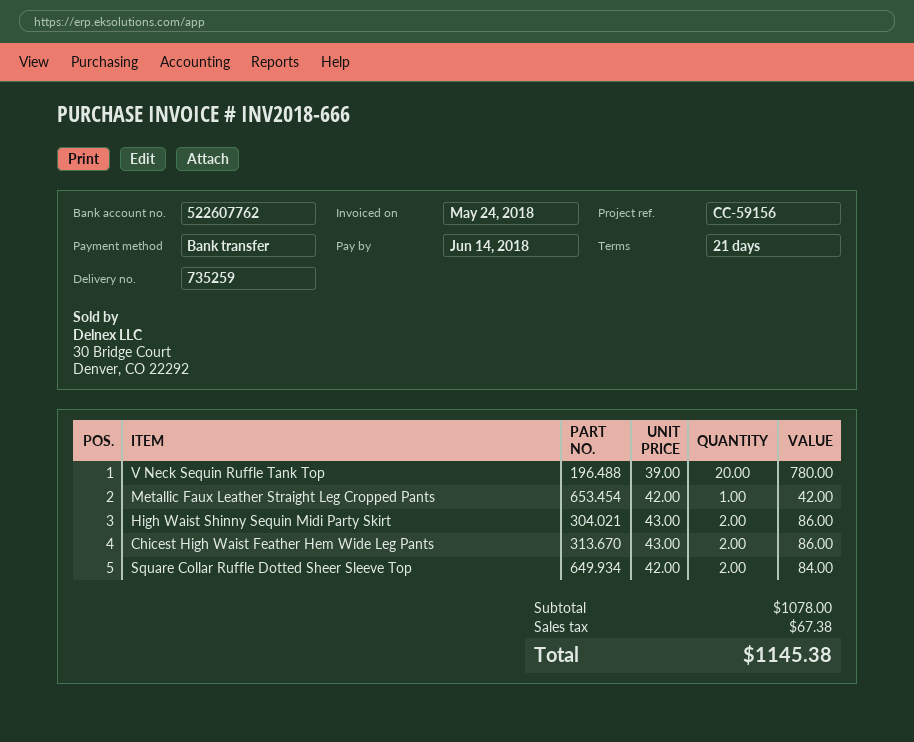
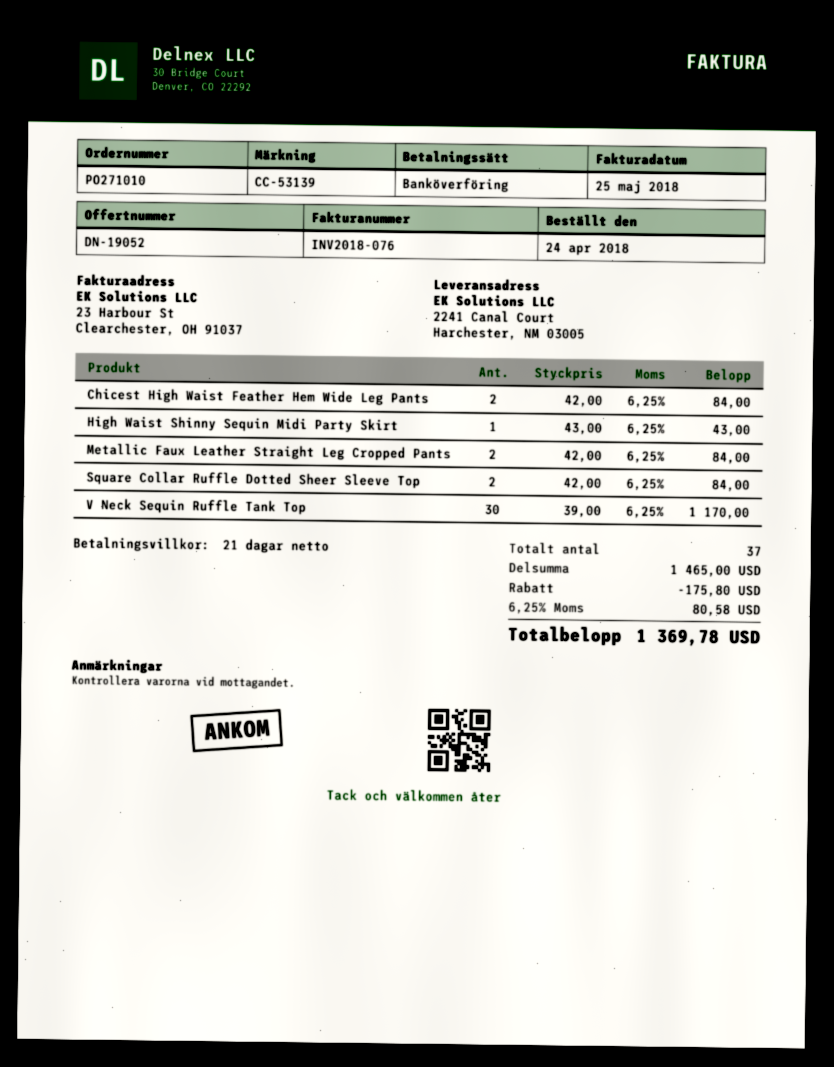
invoice number: INV2018-666 -> INV2018-076
invoice date: 2018-05-24 -> 2018-05-25
reference: CC-59156 -> CC-53139
V Neck Sequin Ruffle Tank Top: 20 x 39.00 = 780.00 -> 30 x 39.00 = 1170.00
Metallic Faux Leather Straight Leg Cropped Pants: 1 x 42.00 = 42.00 -> 2 x 42.00 = 84.00
High Waist Shinny Sequin Midi Party Skirt: 2 x 43.00 = 86.00 -> 1 x 43.00 = 43.00
Chicest High Waist Feather Hem Wide Leg Pants: 2 x 43.00 = 86.00 -> 2 x 42.00 = 84.00
subtotal: 1078.00 -> 1465.00
discount: none -> 175.80
tax: 67.38 -> 80.58
total: 1145.38 -> 1369.78

